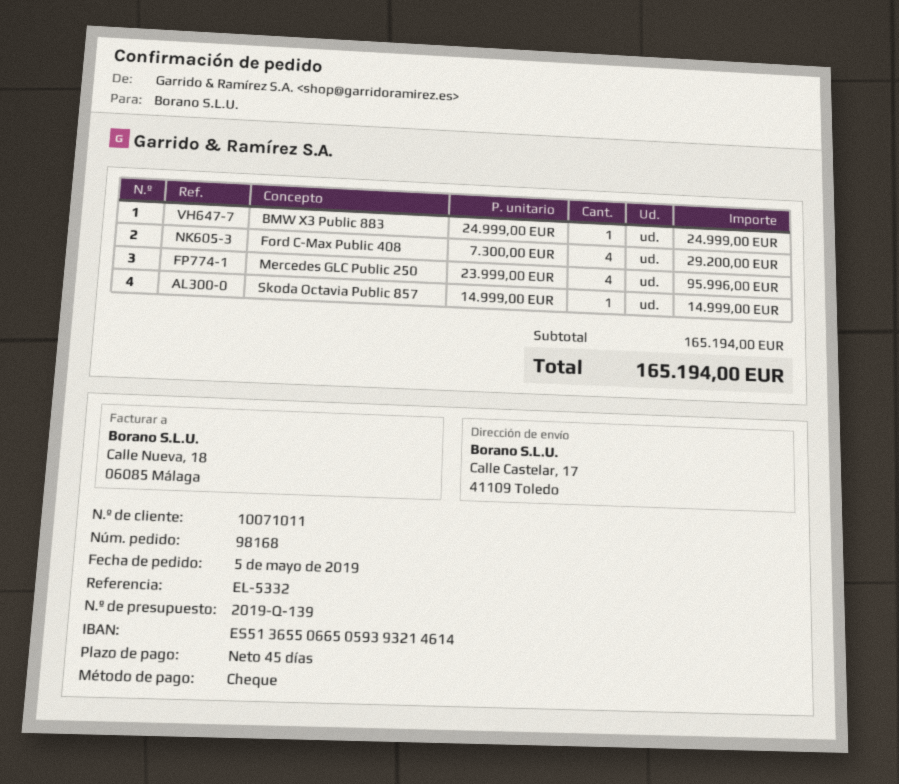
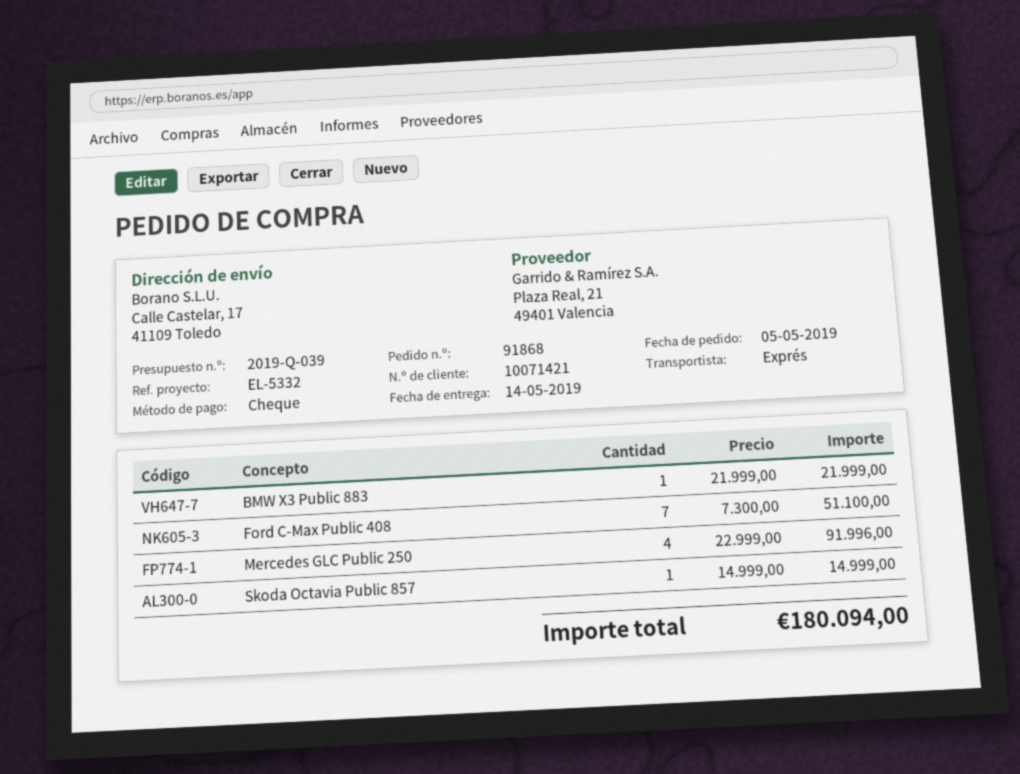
quote number: 2019-Q-139 -> 2019-Q-039
order number: 98168 -> 91868
customer number: 10071011 -> 10071421
BMW X3 Public 883: 1 x 24999.00 = 24999.00 -> 1 x 21999.00 = 21999.00
Ford C-Max Public 408: 4 x 7300.00 = 29200.00 -> 7 x 7300.00 = 51100.00
Mercedes GLC Public 250: 4 x 23999.00 = 95996.00 -> 4 x 22999.00 = 91996.00
total: 165194.00 -> 180094.00

